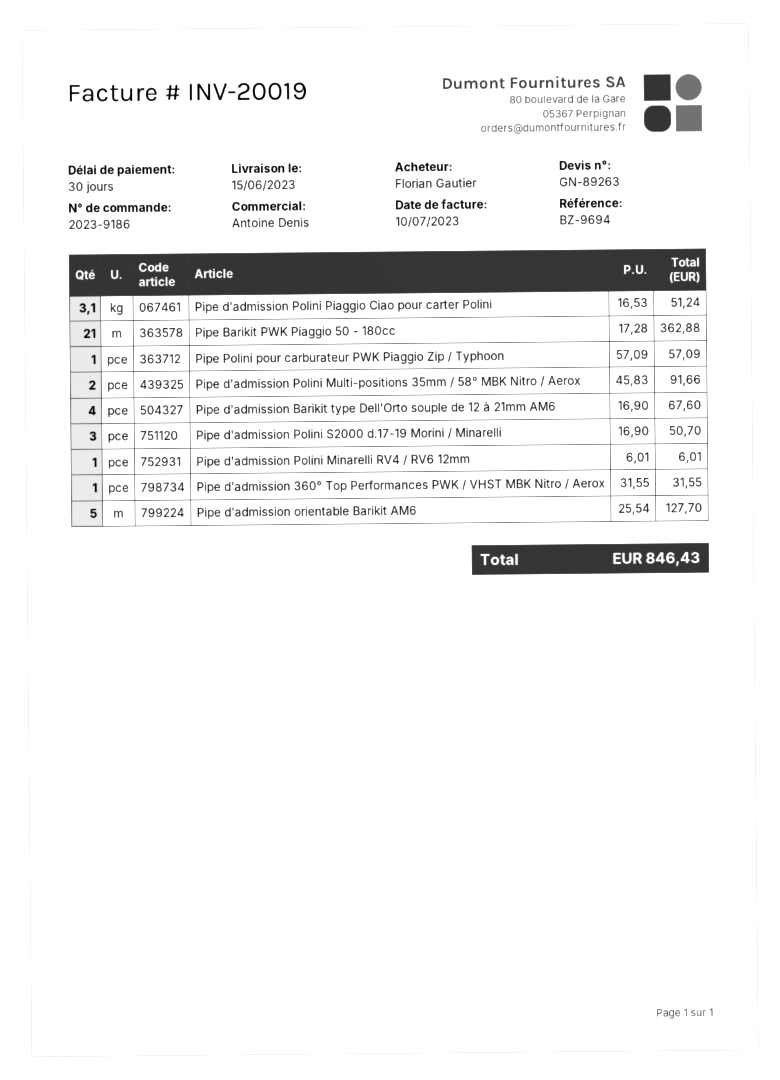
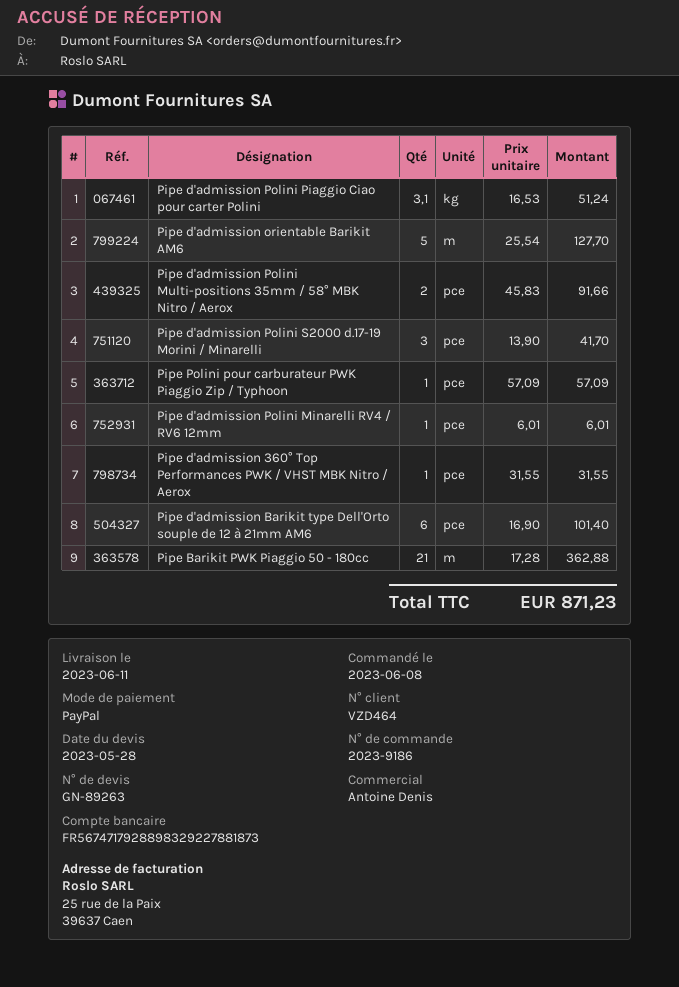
delivery date: 2023-06-15 -> 2023-06-11
Pipe d'admission Barikit type Dell'Orto souple de 12 à 21mm AM6: 4 x 16.90 = 67.60 -> 6 x 16.90 = 101.40
Pipe d'admission Polini S2000 d.17-19 Morini / Minarelli: 3 x 16.90 = 50.70 -> 3 x 13.90 = 41.70
total: 846.43 -> 871.23

